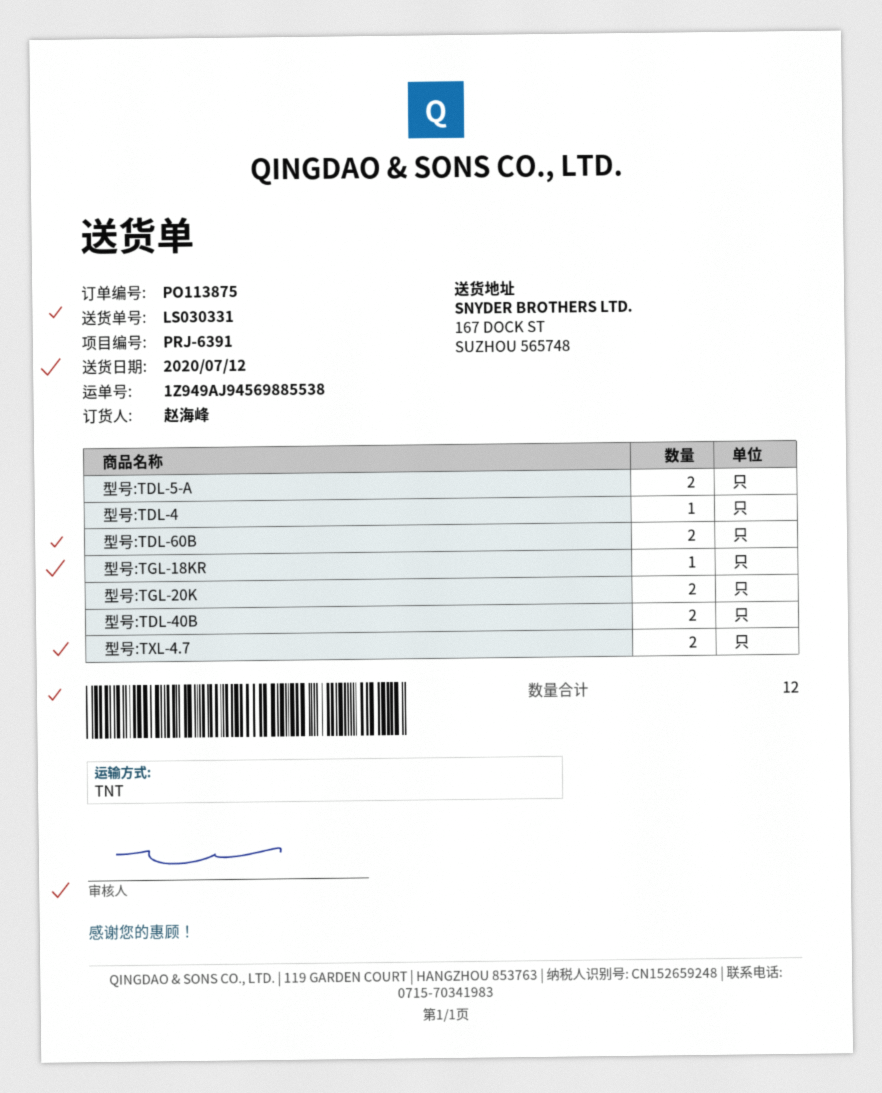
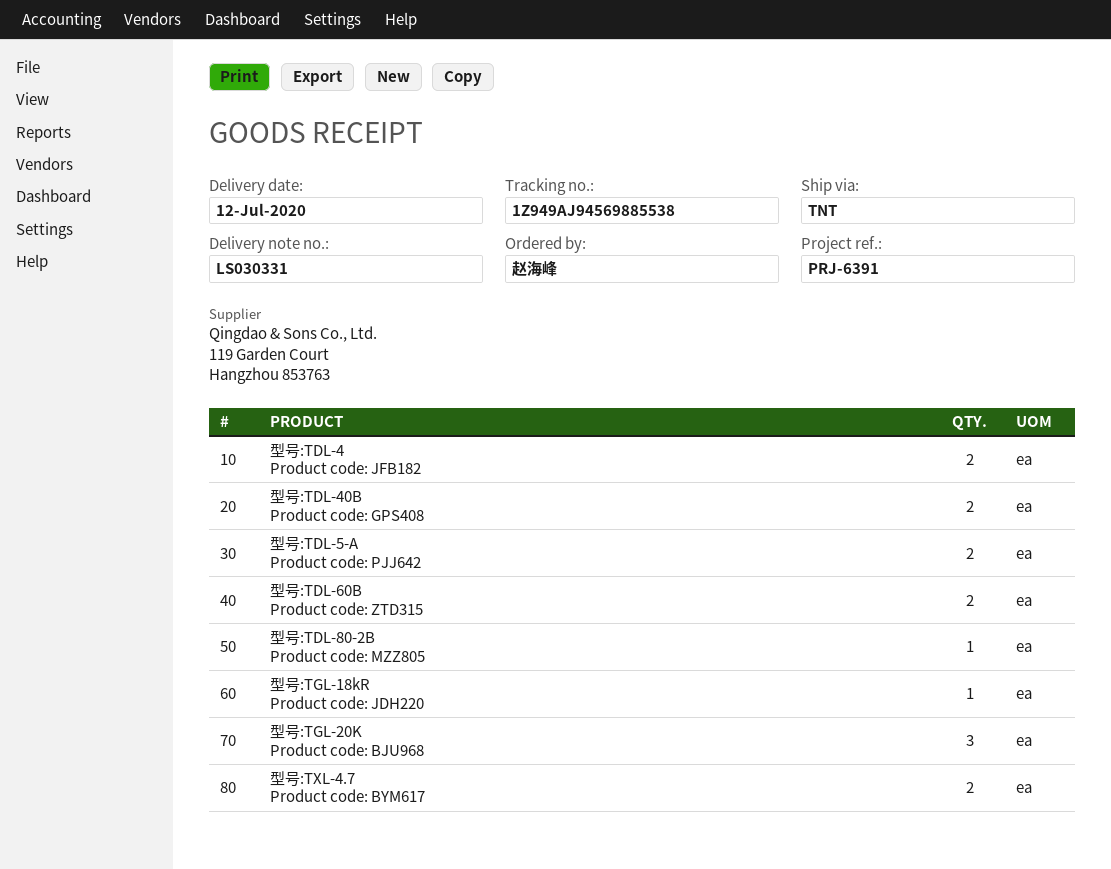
型号:TDL-4: 1 -> 2
型号:TGL-20K: 2 -> 3
型号:TDL-80-2B: none -> 1

